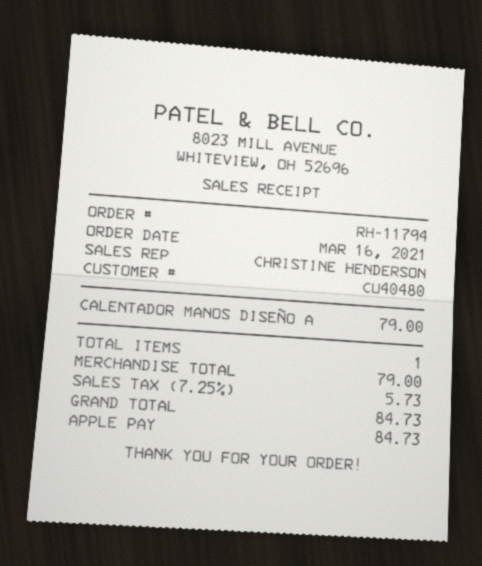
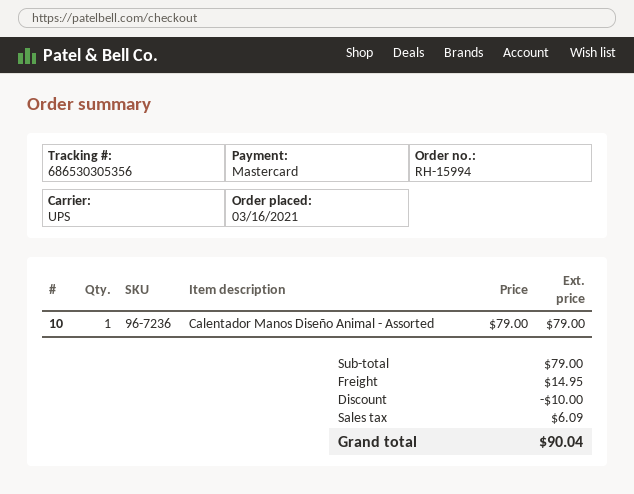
order number: RH-11794 -> RH-15994
payment method: Apple Pay -> Mastercard
discount: none -> 10.00
shipping: none -> 14.95
tax: 5.73 -> 6.09
total: 84.73 -> 90.04

